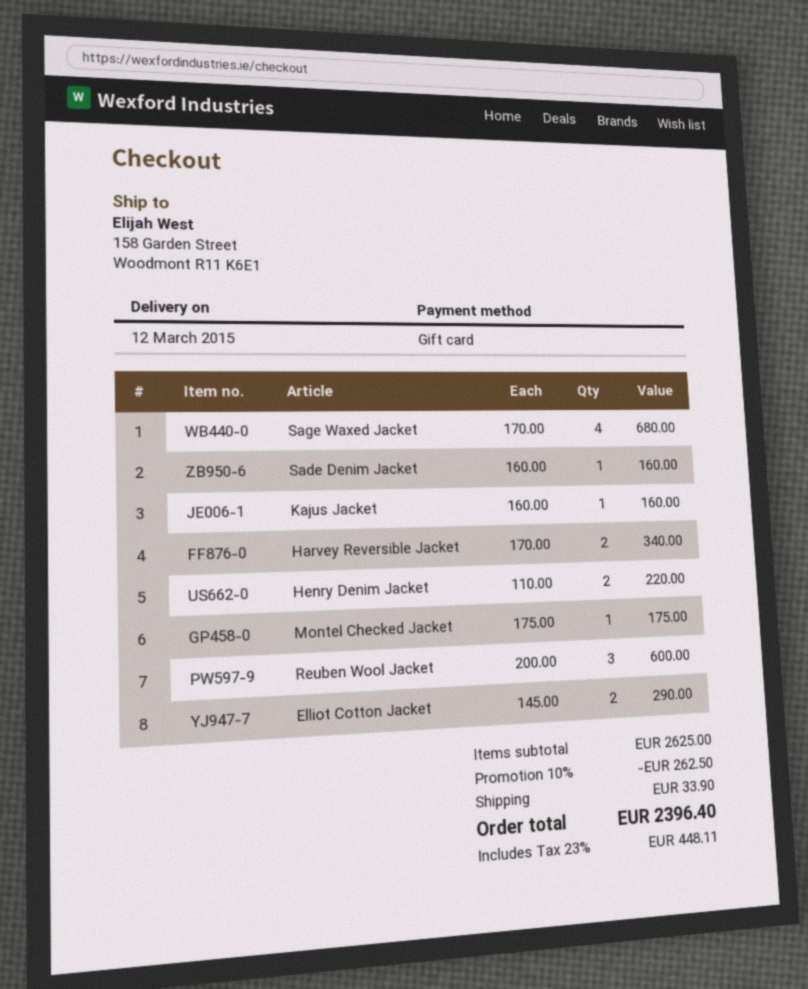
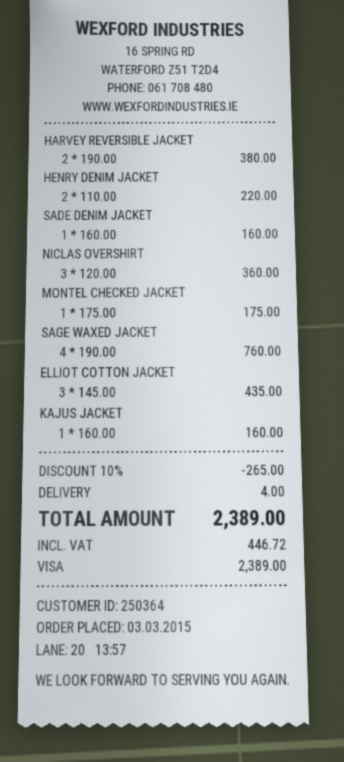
payment method: gift card -> Visa
Sage Waxed Jacket: 4 x 170.00 = 680.00 -> 4 x 190.00 = 760.00
Harvey Reversible Jacket: 2 x 170.00 = 340.00 -> 2 x 190.00 = 380.00
Reuben Wool Jacket: 3 x 200.00 = 600.00 -> none
Elliot Cotton Jacket: 2 x 145.00 = 290.00 -> 3 x 145.00 = 435.00
NICLAS OVERSHIRT: none -> 3 x 120.00 = 360.00
discount: 10% = 262.50 -> 10% = 265.00
shipping: 33.90 -> 4.00
tax: 448.11 -> 446.72
total: 2396.40 -> 2389.00

